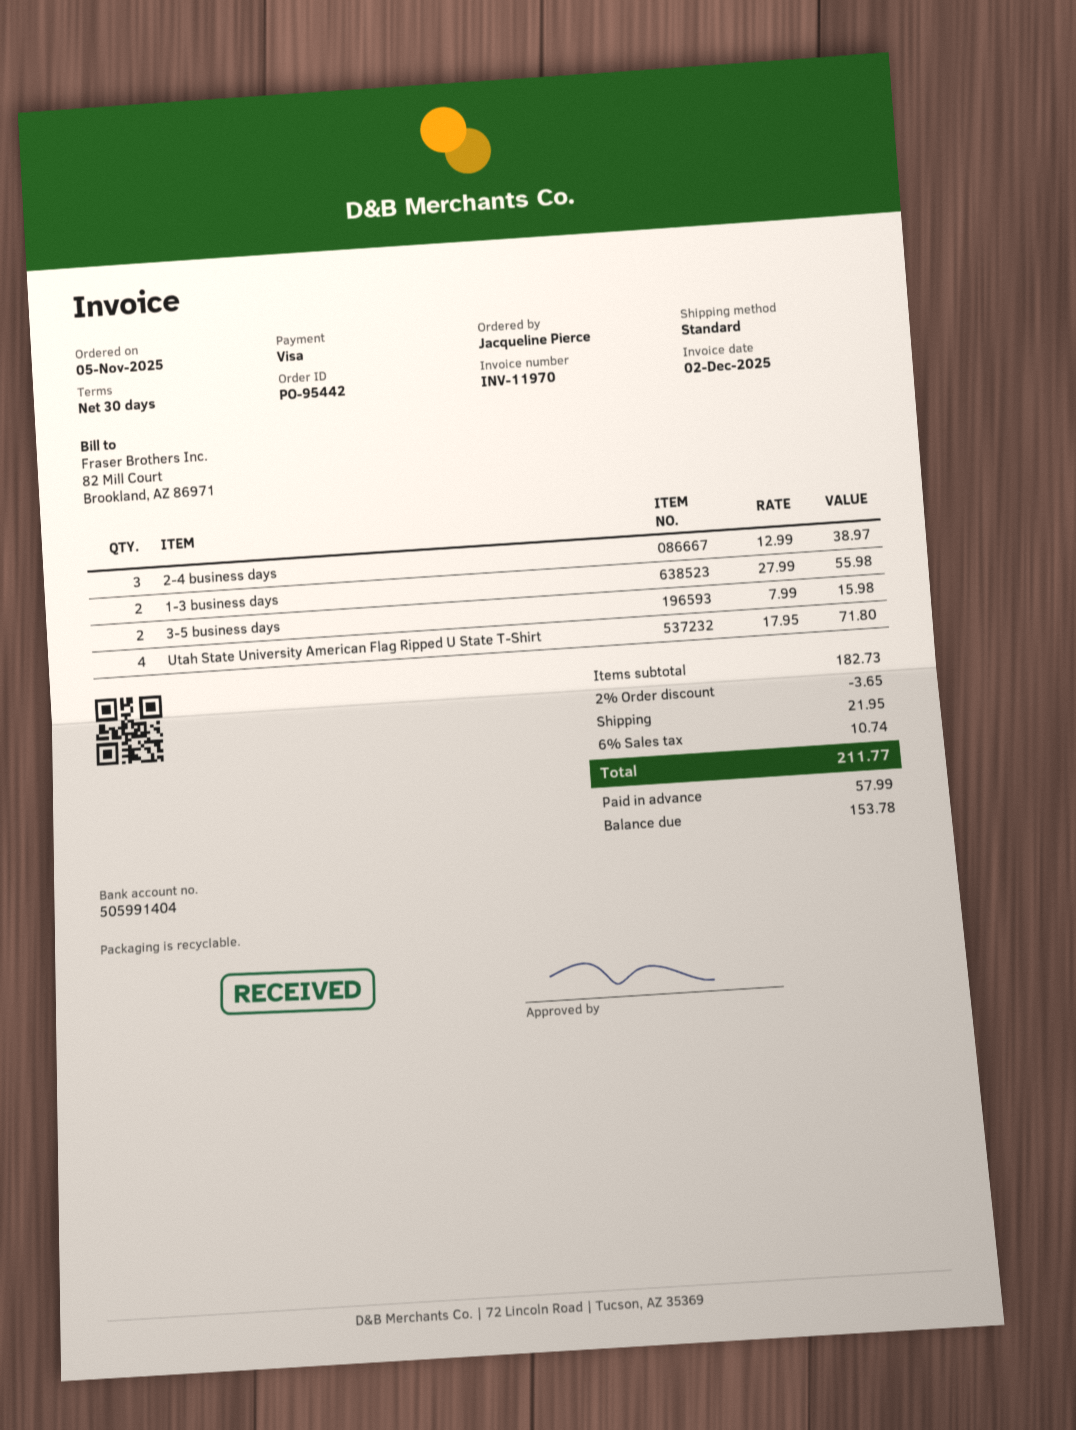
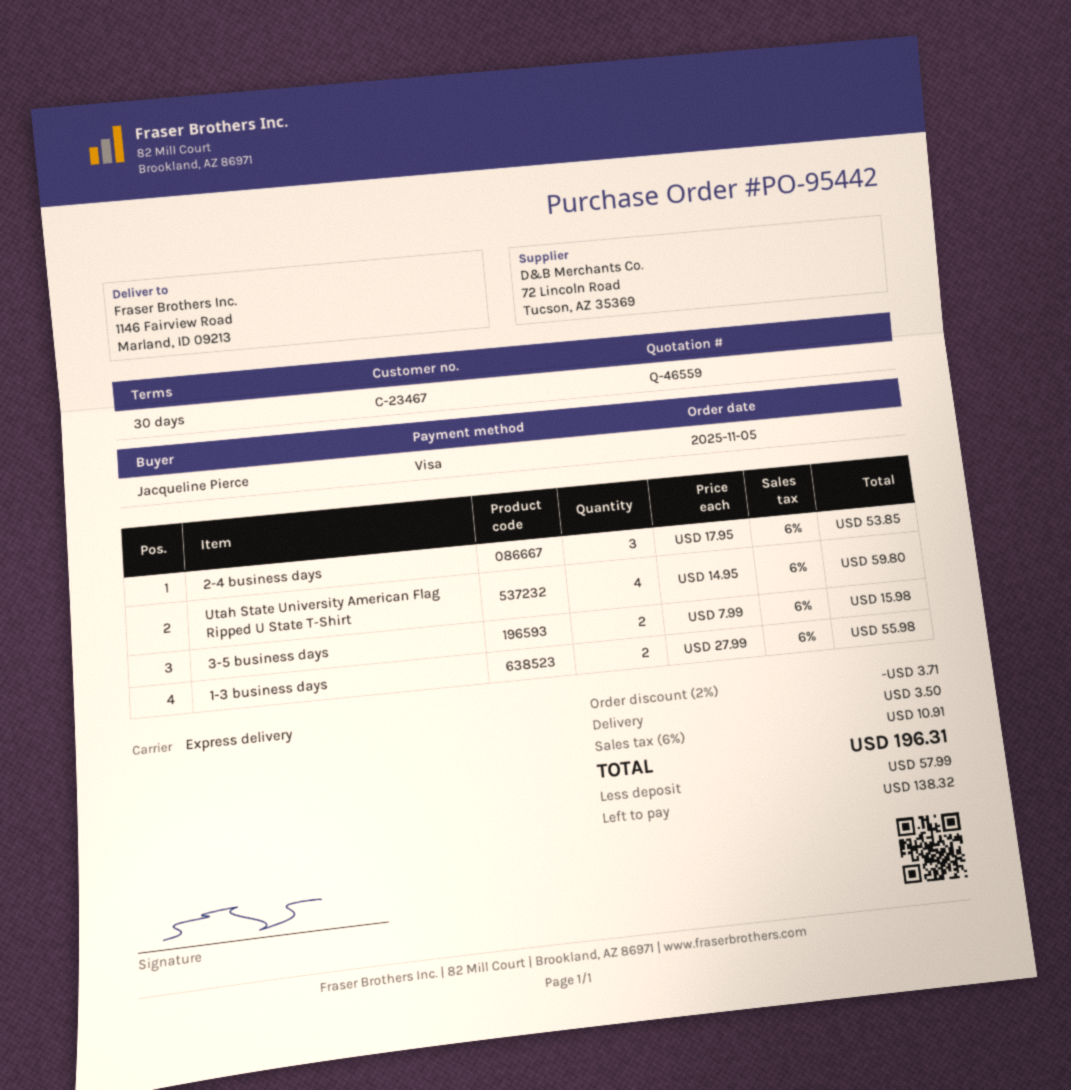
shipping method: standard -> express
2-4 business days: 3 x 12.99 = 38.97 -> 3 x 17.95 = 53.85
Utah State University American Flag Ripped U State T-Shirt: 4 x 17.95 = 71.80 -> 4 x 14.95 = 59.80
discount: 2% = 3.65 -> 2% = 3.71
shipping: 21.95 -> 3.50
tax: 6% = 10.74 -> 6% = 10.91
total: 211.77 -> 196.31
balance: 153.78 -> 138.32

